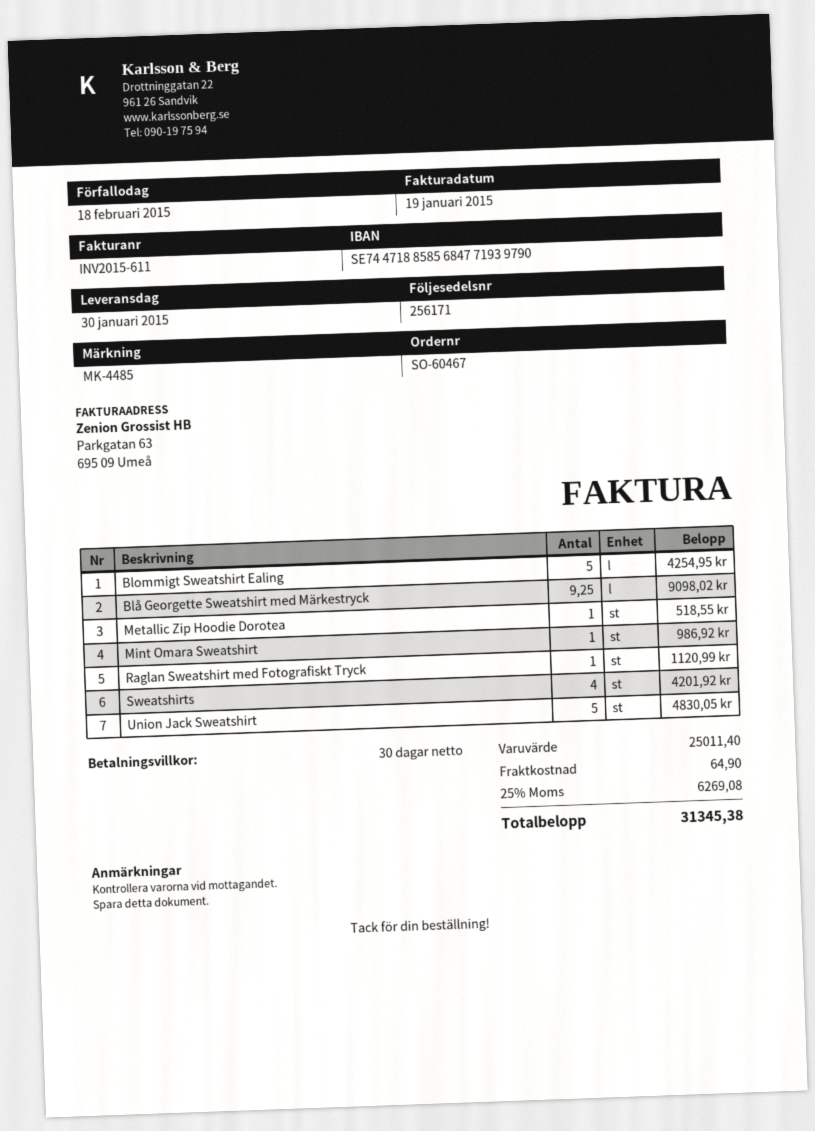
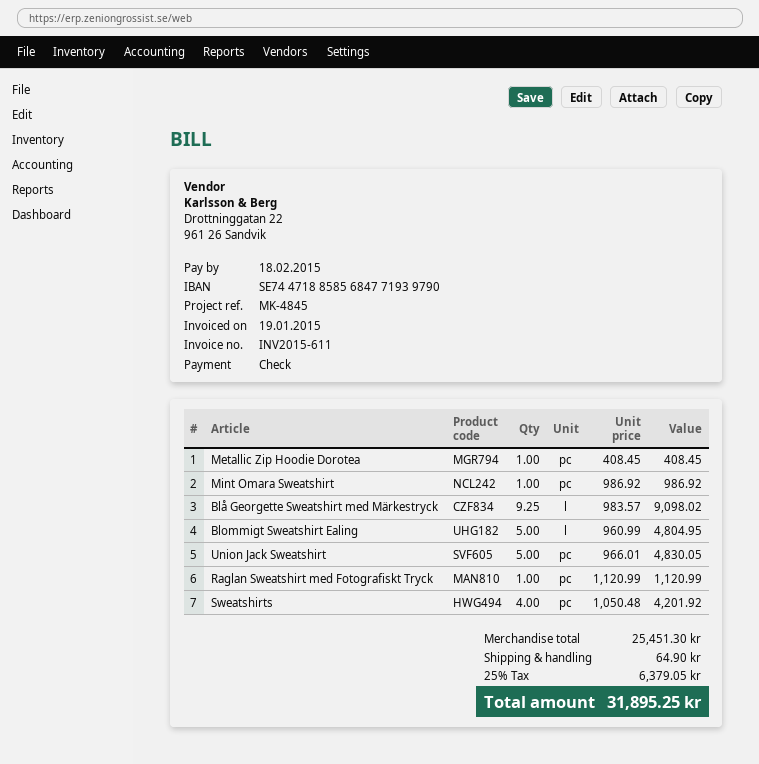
reference: MK-4485 -> MK-4845
Blommigt Sweatshirt Ealing: 5 for 4254.95 -> 5 for 4804.95
Metallic Zip Hoodie Dorotea: 1 for 518.55 -> 1 for 408.45
subtotal: 25011.40 -> 25451.30
tax: 25% = 6269.08 -> 25% = 6379.05
total: 31345.38 -> 31895.25

